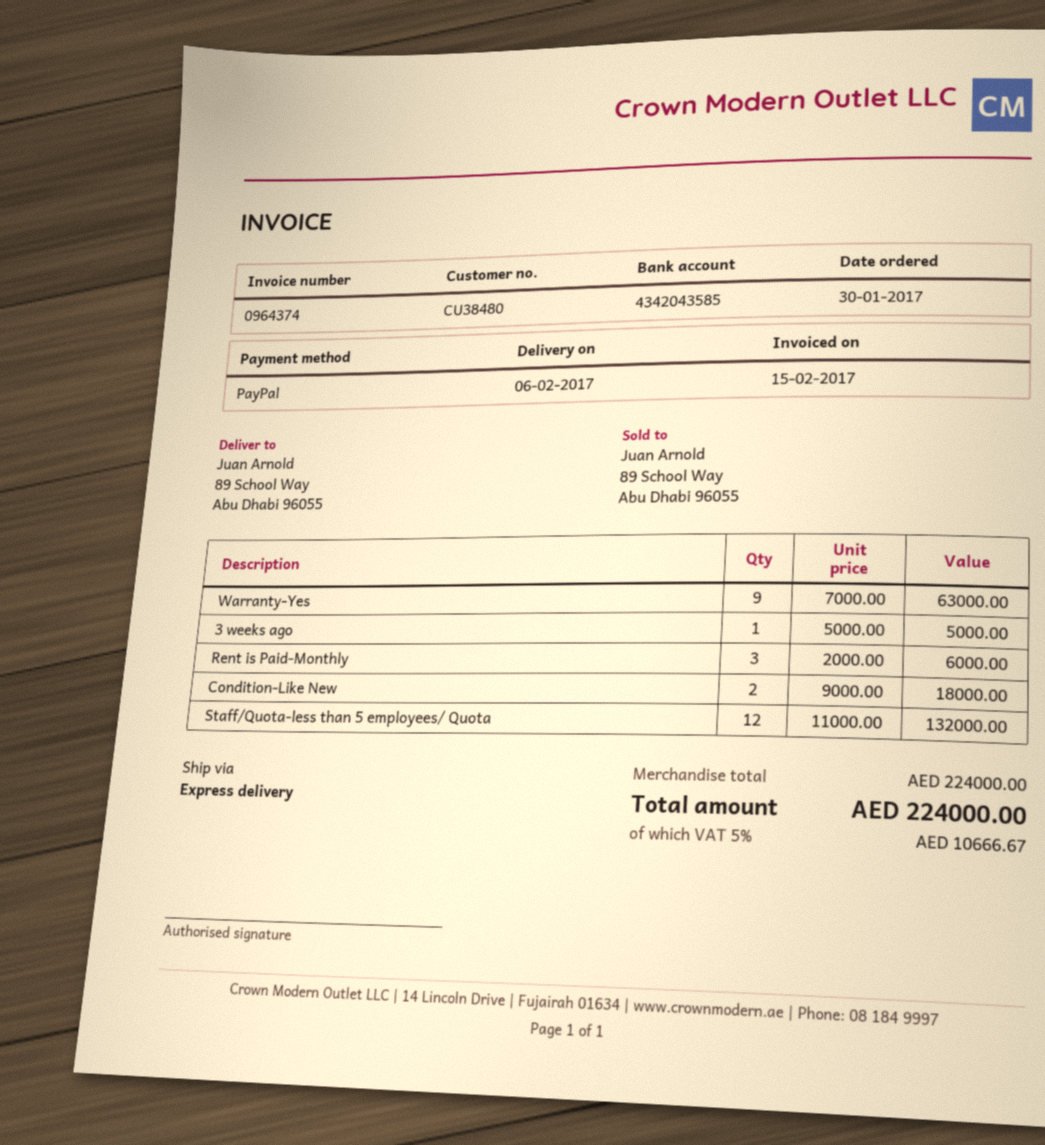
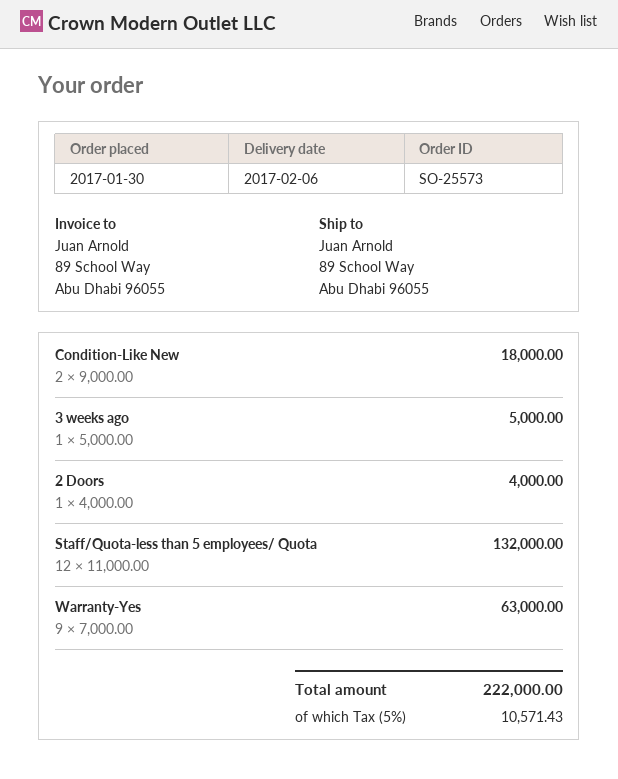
Rent is Paid-Monthly: 3 x 2000.00 = 6000.00 -> none
2 Doors: none -> 1 x 4000.00 = 4000.00
tax: 5% = 10666.67 -> 5% = 10571.43
total: 224000.00 -> 222000.00

